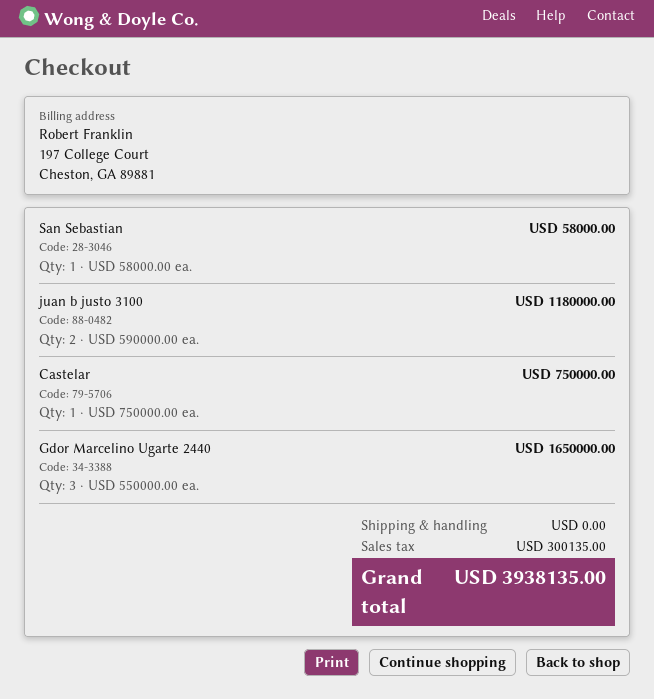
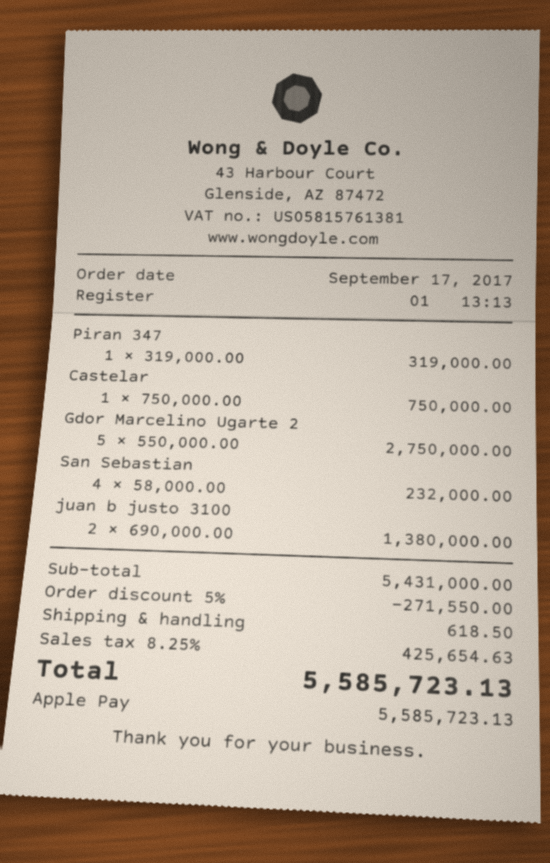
San Sebastian: 1 x 58000.00 = 58000.00 -> 4 x 58000.00 = 232000.00
juan b justo 3100: 2 x 590000.00 = 1180000.00 -> 2 x 690000.00 = 1380000.00
Gdor Marcelino Ugarte 2440: 3 x 550000.00 = 1650000.00 -> 5 x 550000.00 = 2750000.00
Piran 347: none -> 1 x 319000.00 = 319000.00
discount: none -> 5% = 271550.00
shipping: 0.00 -> 618.50
tax: 300135.00 -> 425654.63
total: 3938135.00 -> 5585723.13

